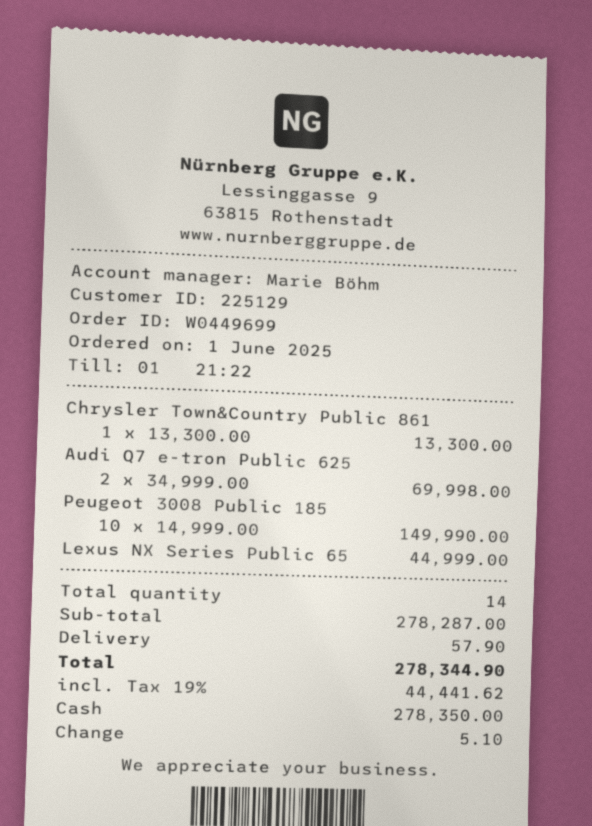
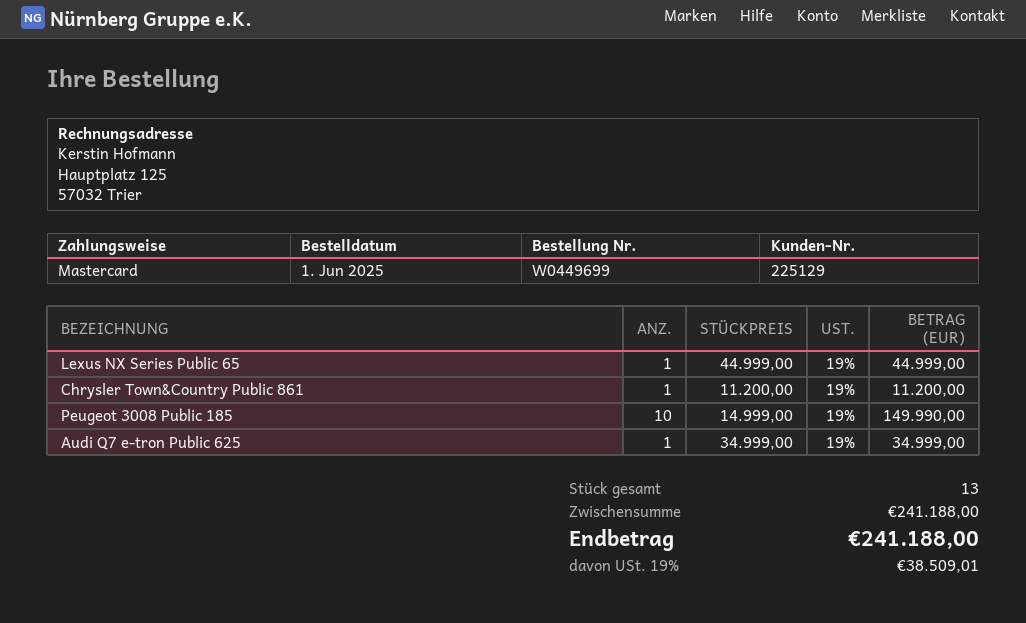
payment method: cash -> Mastercard
Chrysler Town&Country Public 861: 1 x 13300.00 = 13300.00 -> 1 x 11200.00 = 11200.00
Audi Q7 e-tron Public 625: 2 x 34999.00 = 69998.00 -> 1 x 34999.00 = 34999.00
total quantity: 14 -> 13
subtotal: 278287.00 -> 241188.00
shipping: 57.90 -> none
tax: 19% = 44441.62 -> 19% = 38509.01
total: 278344.90 -> 241188.00

